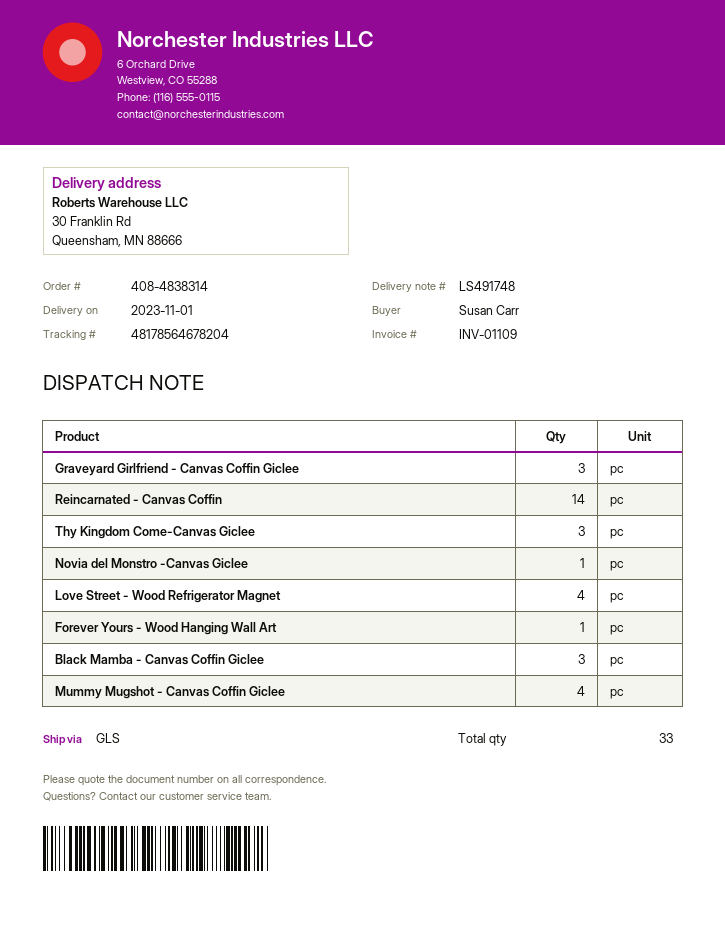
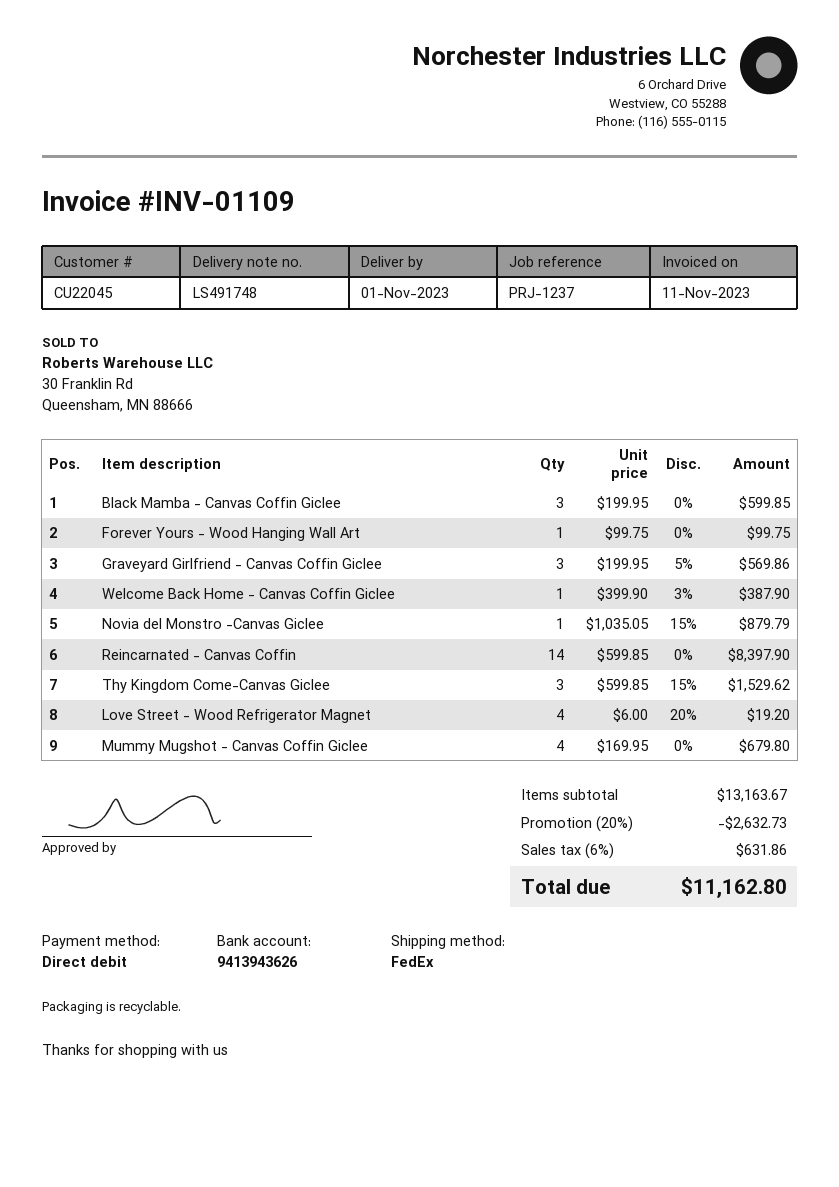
shipping method: GLS -> FedEx
Welcome Back Home - Canvas Coffin Giclee: none -> 1

